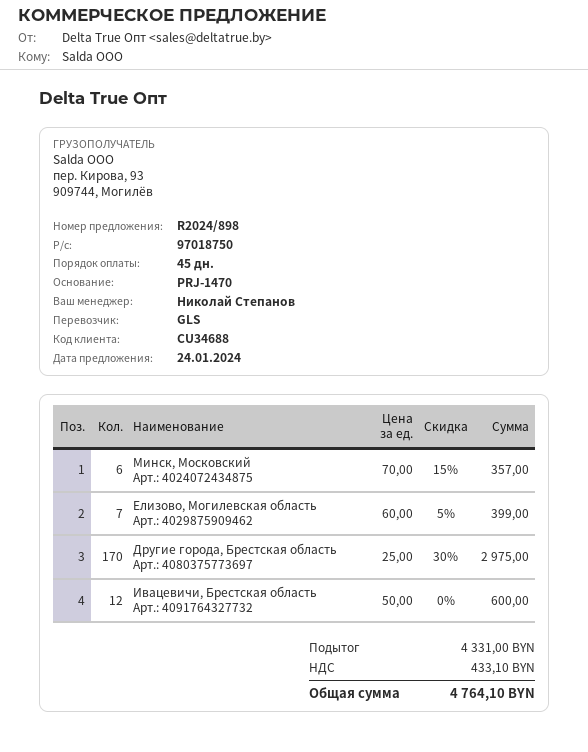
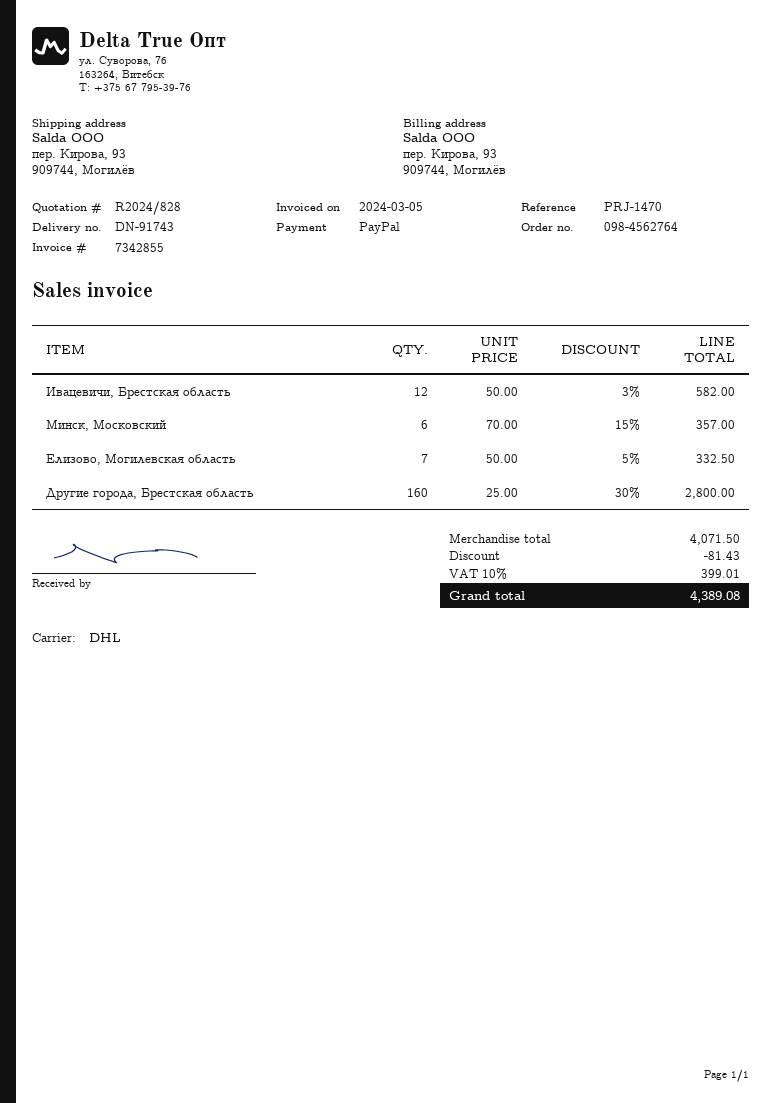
quote number: R2024/898 -> R2024/828
shipping method: GLS -> DHL
Елизово, Могилевская область: 7 x 60.00 - 5% = 399.00 -> 7 x 50.00 - 5% = 332.50
Другие города, Брестская область: 170 x 25.00 - 30% = 2975.00 -> 160 x 25.00 - 30% = 2800.00
Ивацевичи, Брестская область: 12 x 50.00 = 600.00 -> 12 x 50.00 - 3% = 582.00
subtotal: 4331.00 -> 4071.50
discount: none -> 81.43
tax: 433.10 -> 399.01
total: 4764.10 -> 4389.08

